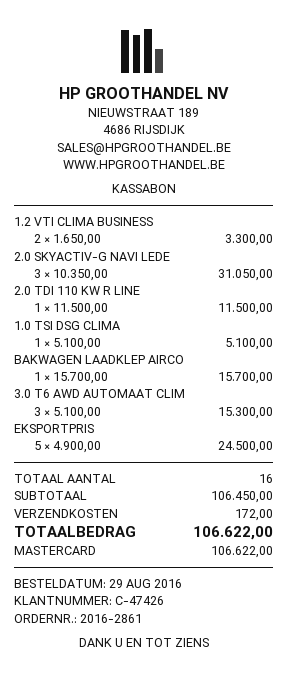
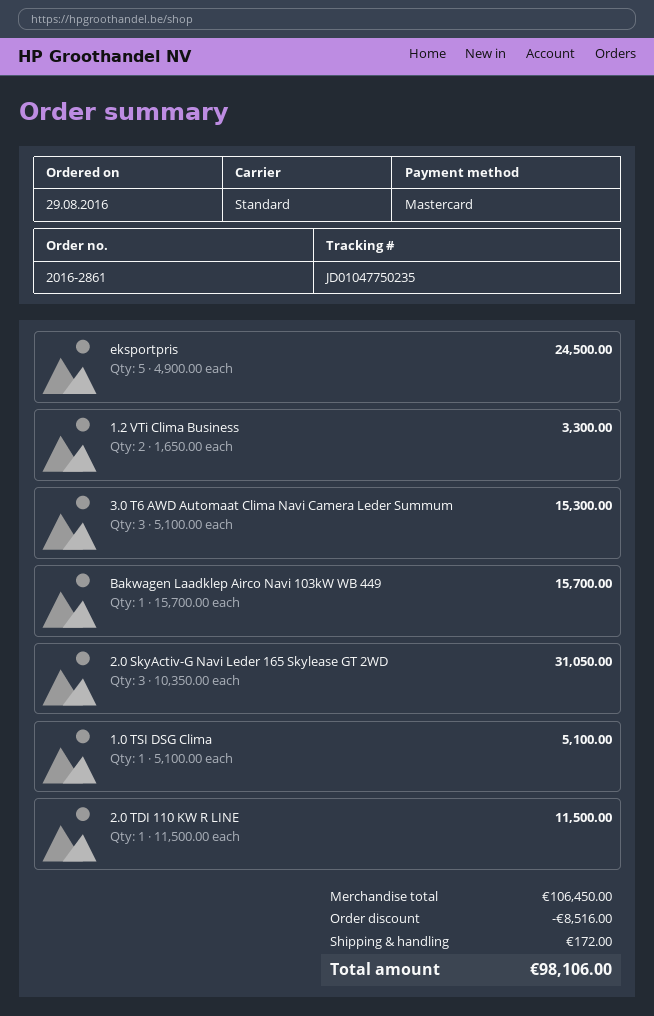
discount: none -> 8516.00
total: 106622.00 -> 98106.00

